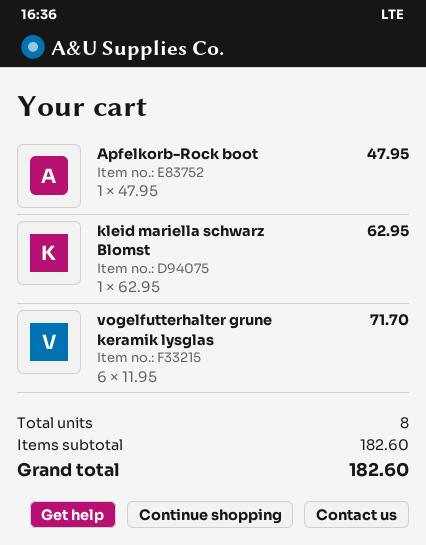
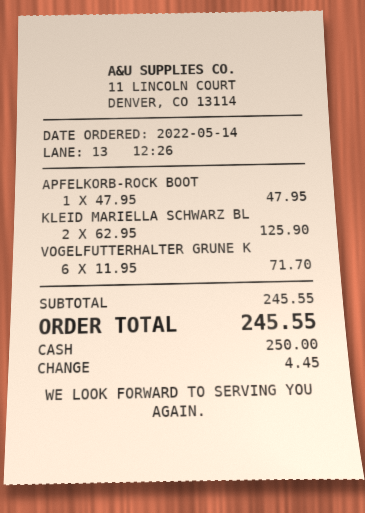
kleid mariella schwarz Blomst: 1 x 62.95 = 62.95 -> 2 x 62.95 = 125.90
subtotal: 182.60 -> 245.55
total: 182.60 -> 245.55

